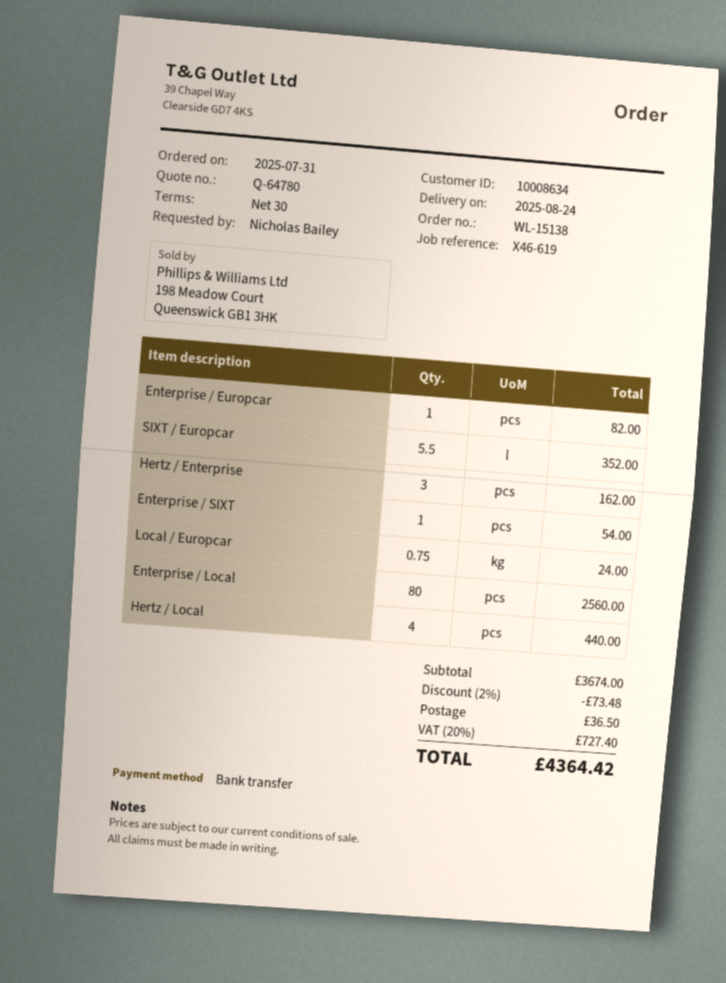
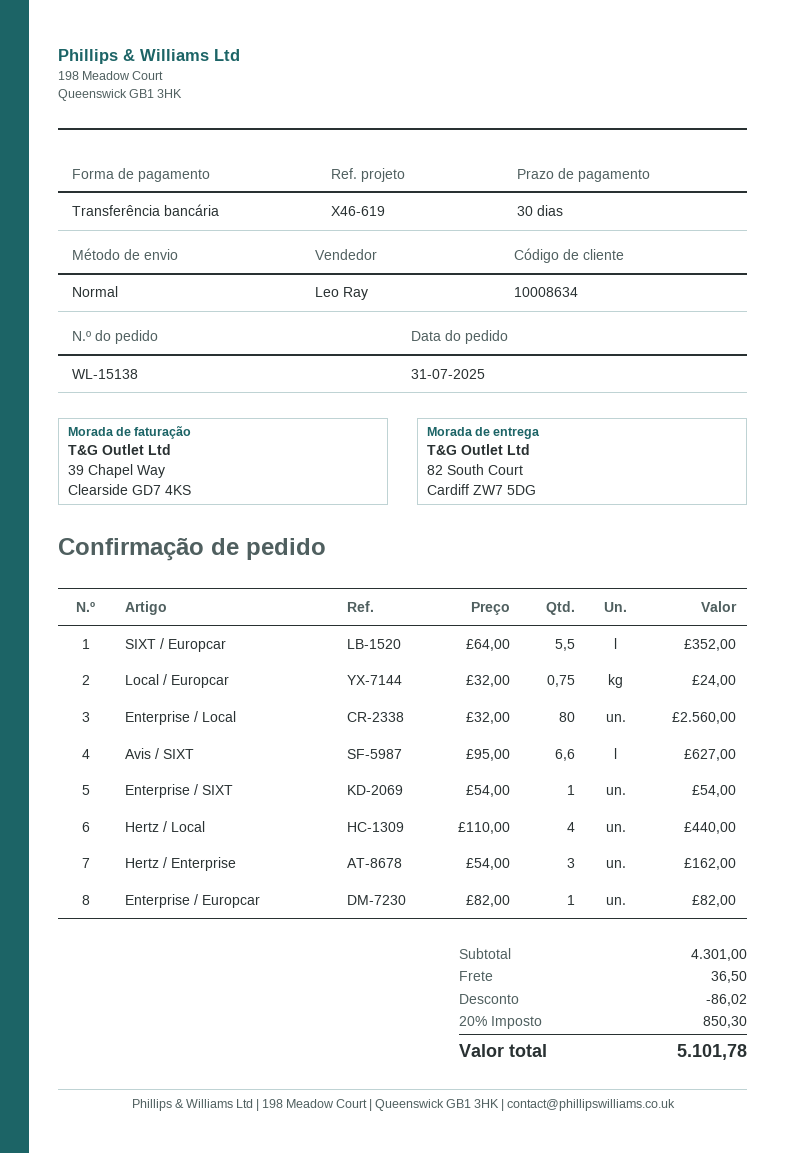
Avis / SIXT: none -> 6.6 for 627.00
subtotal: 3674.00 -> 4301.00
discount: 73.48 -> 86.02
tax: 20% = 727.40 -> 20% = 850.30
total: 4364.42 -> 5101.78

